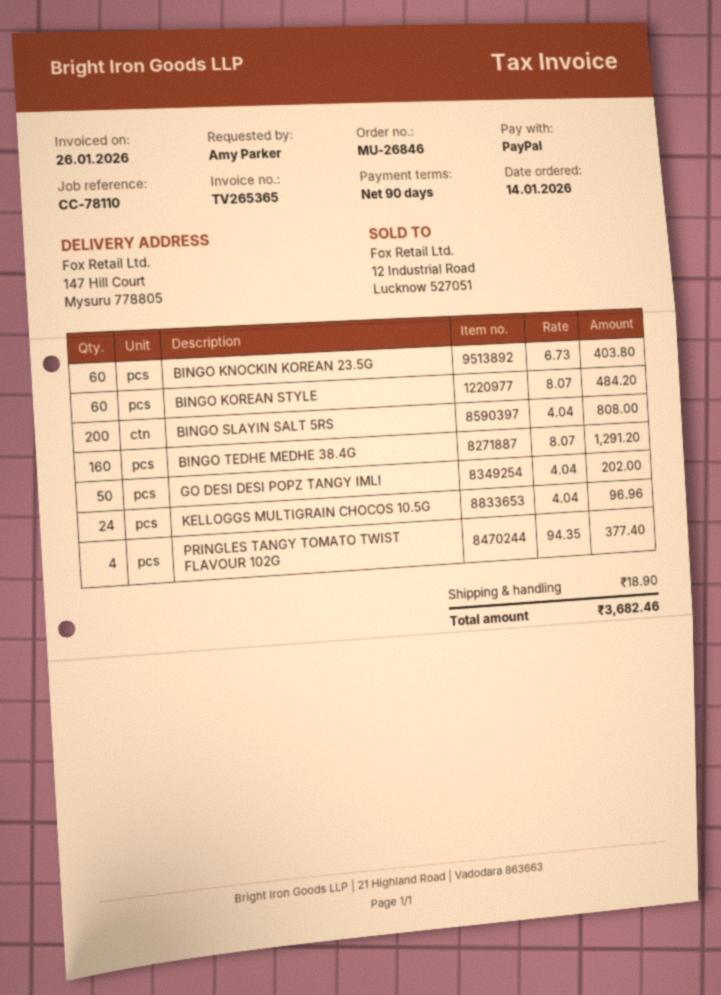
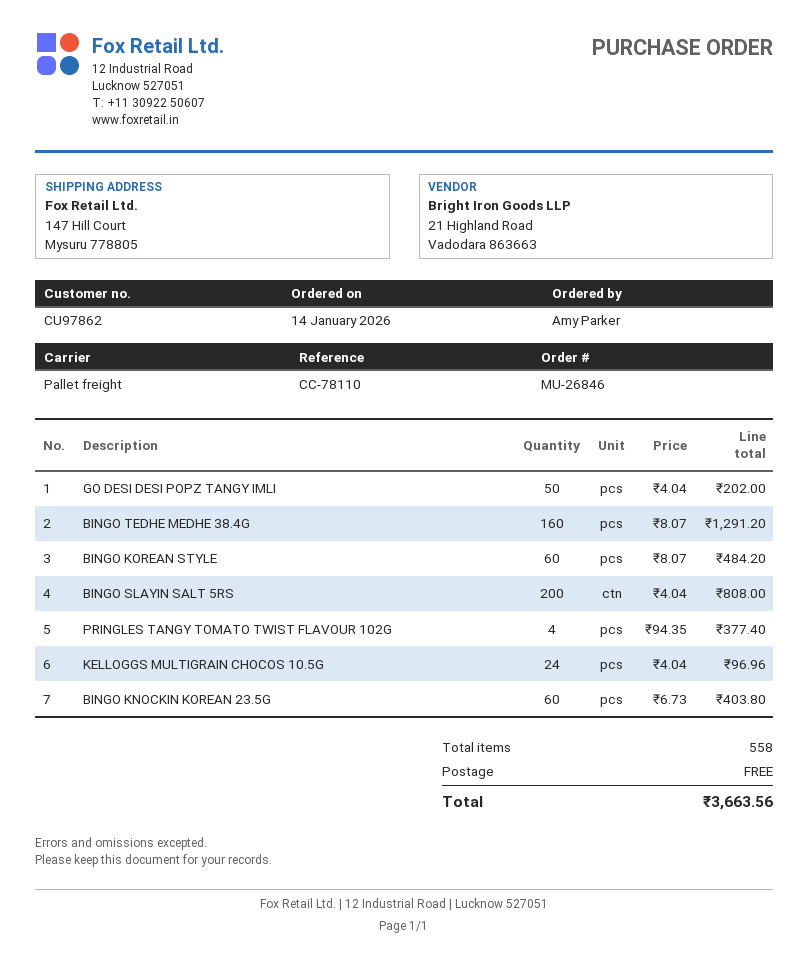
shipping: 18.90 -> 0.00
total: 3682.46 -> 3663.56

